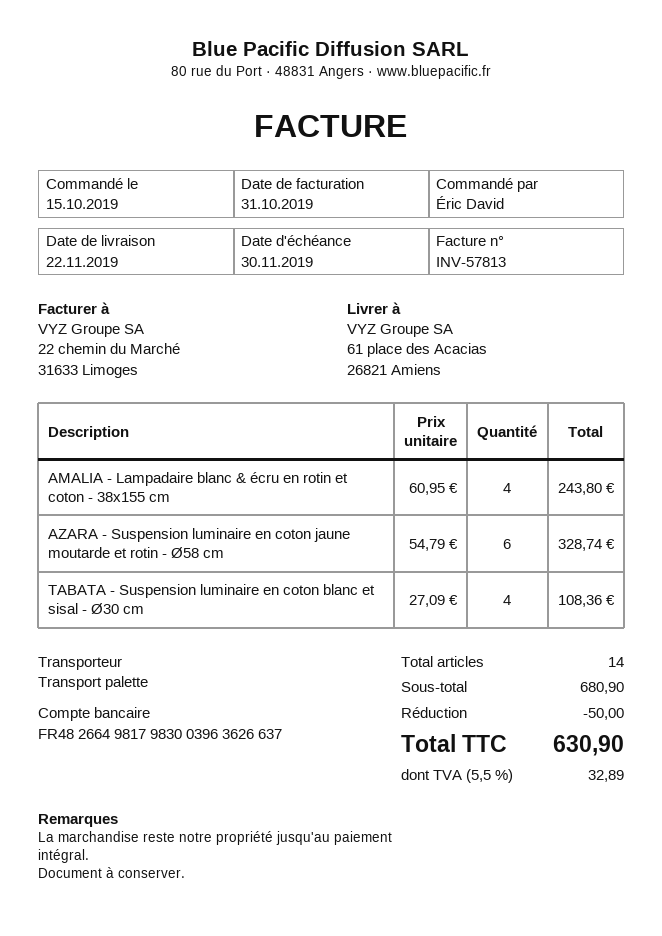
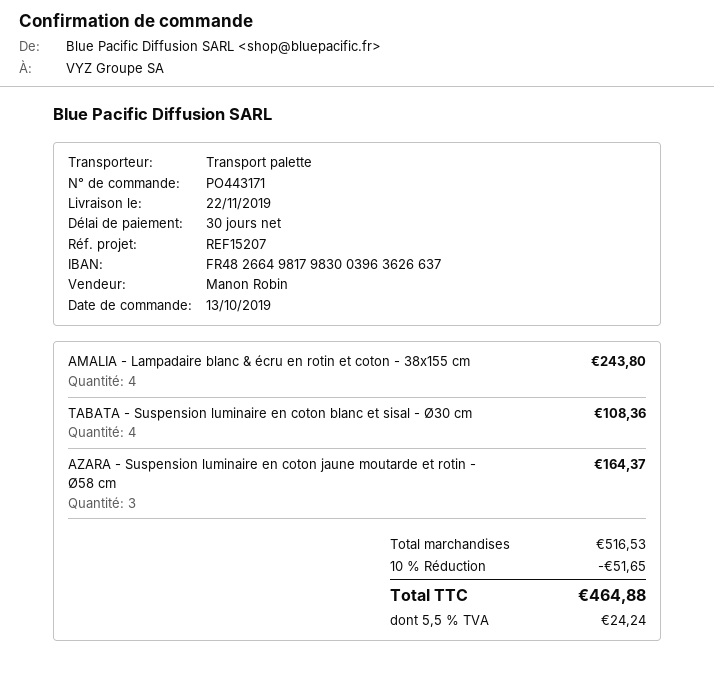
order date: 2019-10-15 -> 2019-10-13
AZARA - Suspension luminaire en coton jaune moutarde et rotin - Ø58 cm: 6 for 328.74 -> 3 for 164.37
subtotal: 680.90 -> 516.53
discount: 50.00 -> 51.65
tax: 5.5% = 32.89 -> 5.5% = 24.24
total: 630.90 -> 464.88

